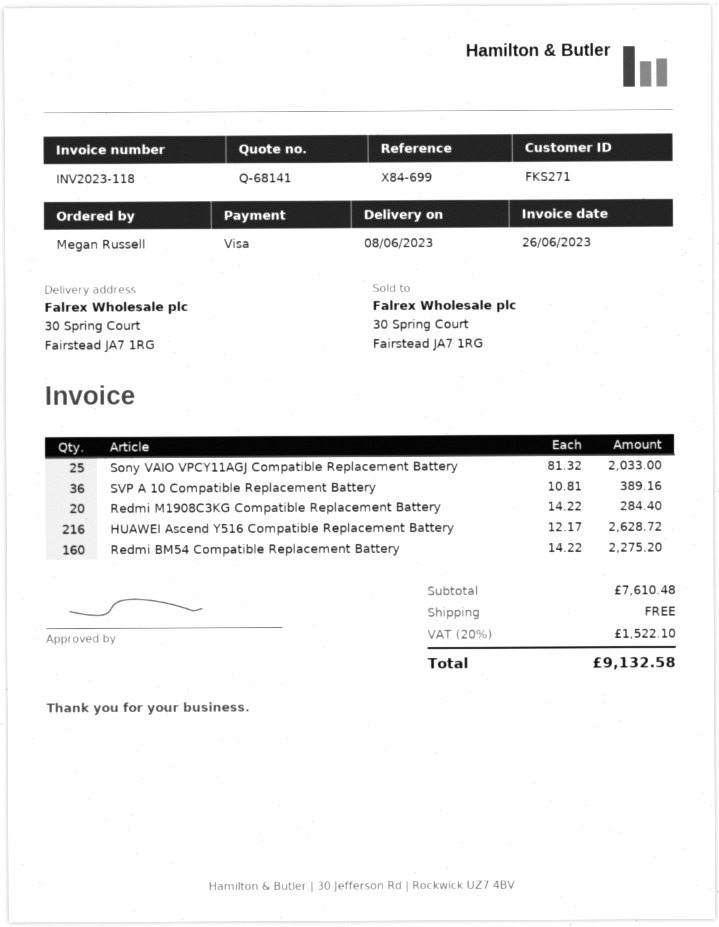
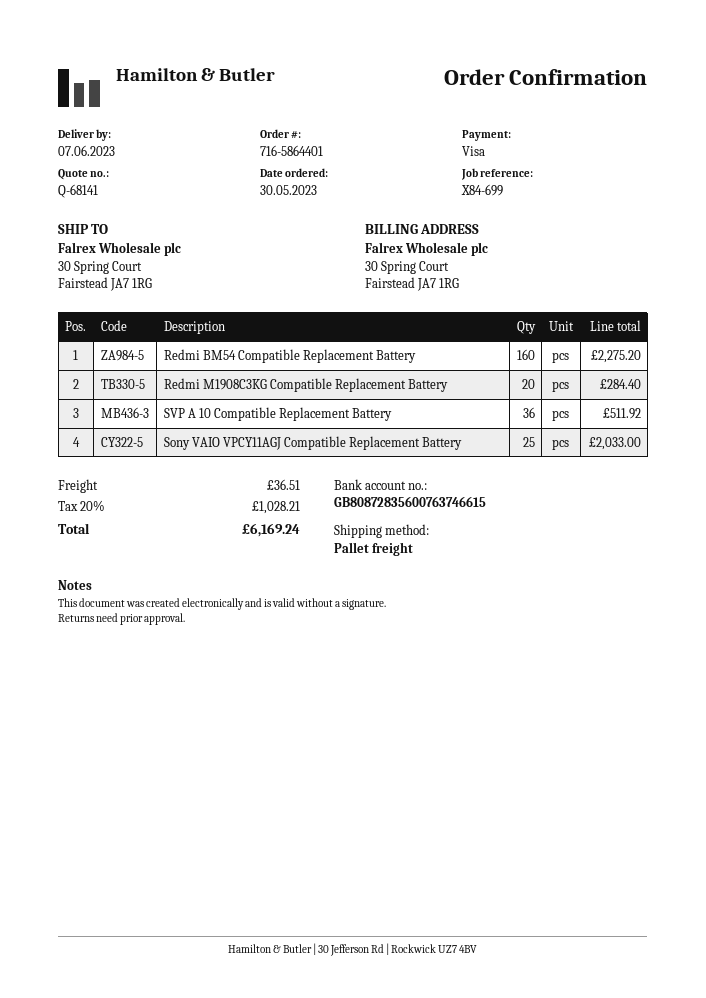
delivery date: 2023-06-08 -> 2023-06-07
SVP A 10 Compatible Replacement Battery: 36 for 389.16 -> 36 for 511.92
HUAWEI Ascend Y516 Compatible Replacement Battery: 216 for 2628.72 -> none
shipping: 0.00 -> 36.51
tax: 20% = 1522.10 -> 20% = 1028.21
total: 9132.58 -> 6169.24

